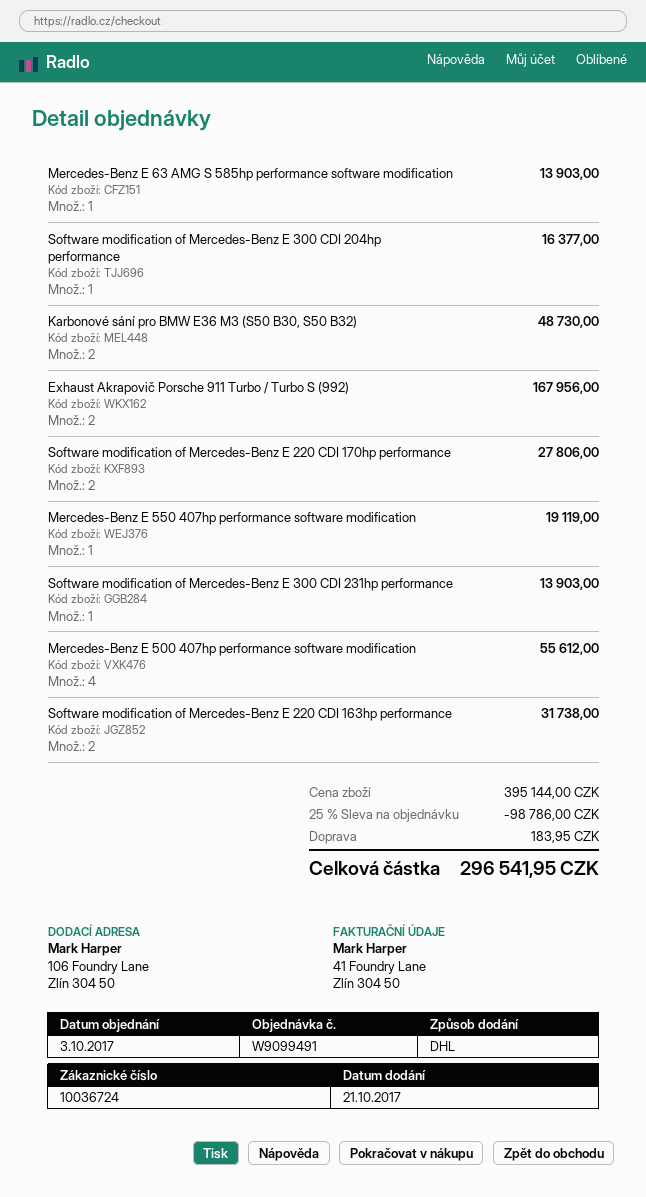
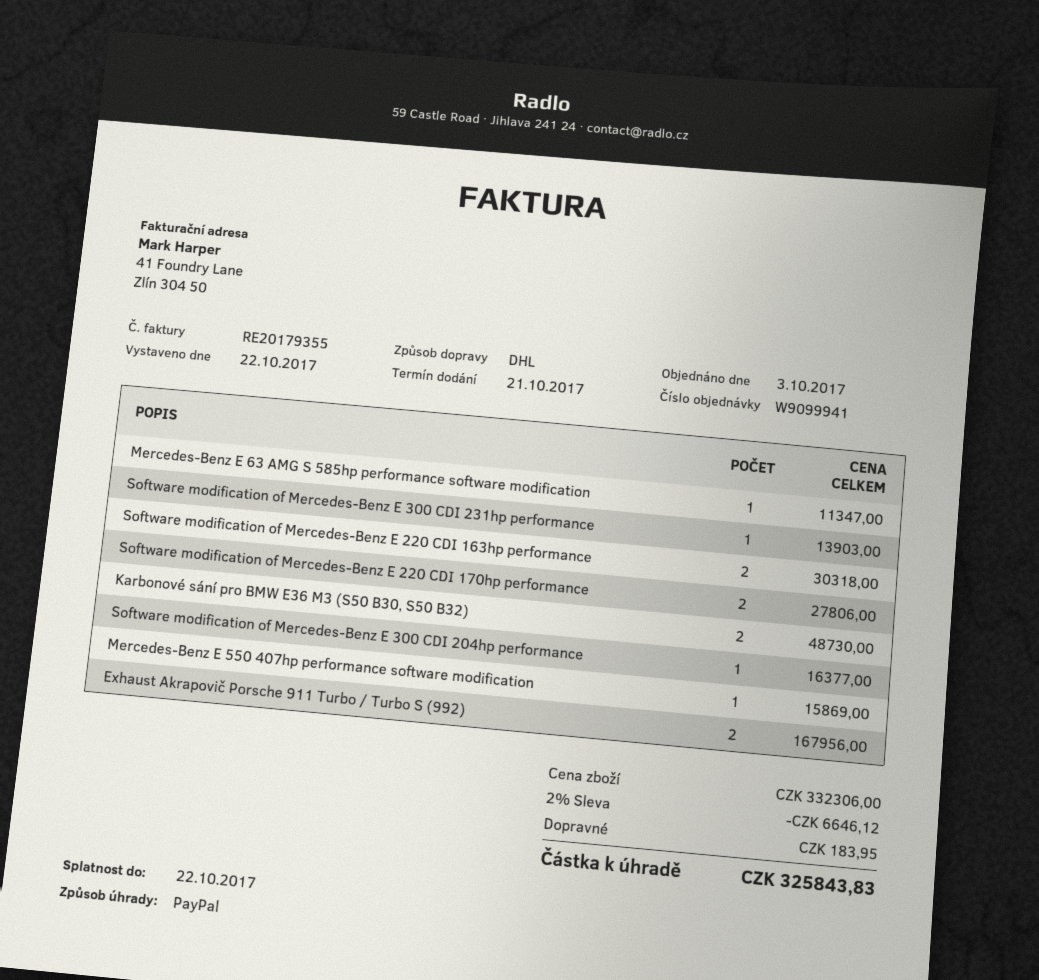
order number: W9099491 -> W9099941
Mercedes-Benz E 63 AMG S 585hp performance software modification: 1 for 13903.00 -> 1 for 11347.00
Mercedes-Benz E 550 407hp performance software modification: 1 for 19119.00 -> 1 for 15869.00
Mercedes-Benz E 500 407hp performance software modification: 4 for 55612.00 -> none
Software modification of Mercedes-Benz E 220 CDI 163hp performance: 2 for 31738.00 -> 2 for 30318.00
subtotal: 395144.00 -> 332306.00
discount: 25% = 98786.00 -> 2% = 6646.12
total: 296541.95 -> 325843.83

